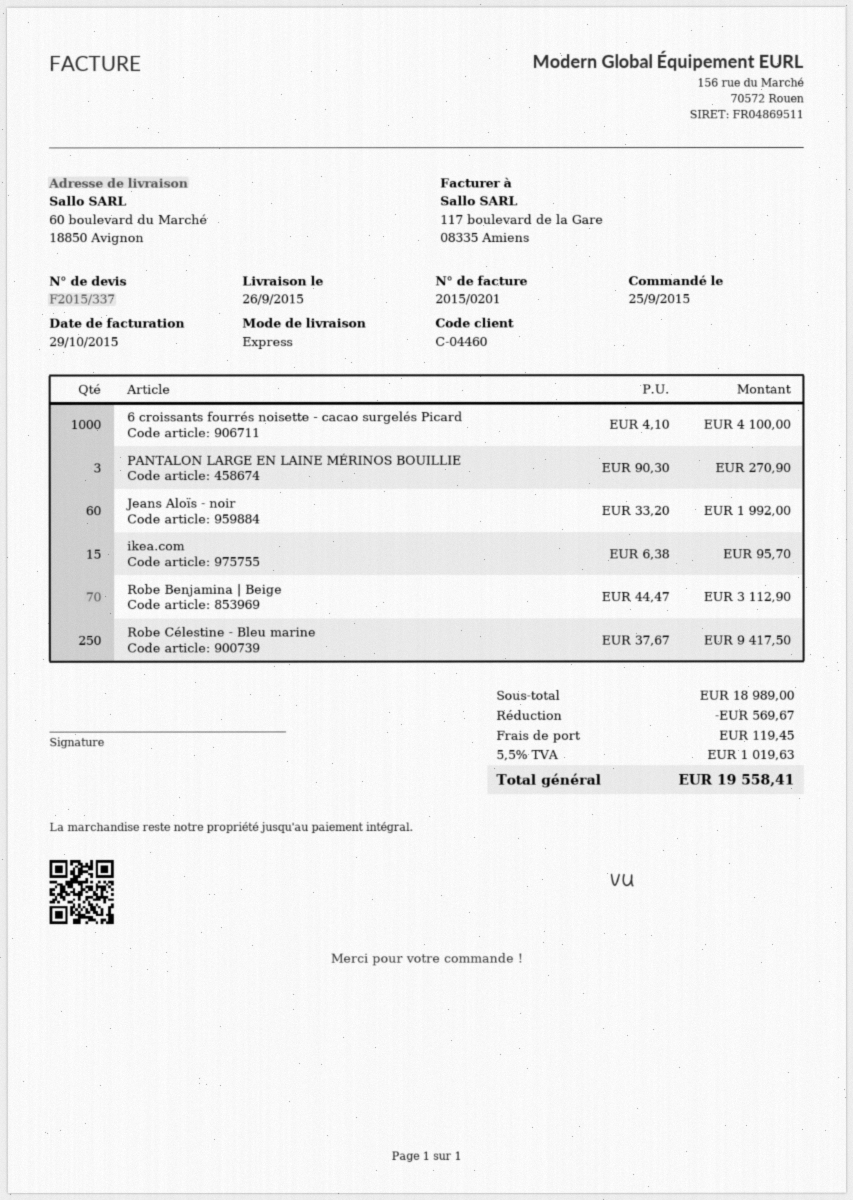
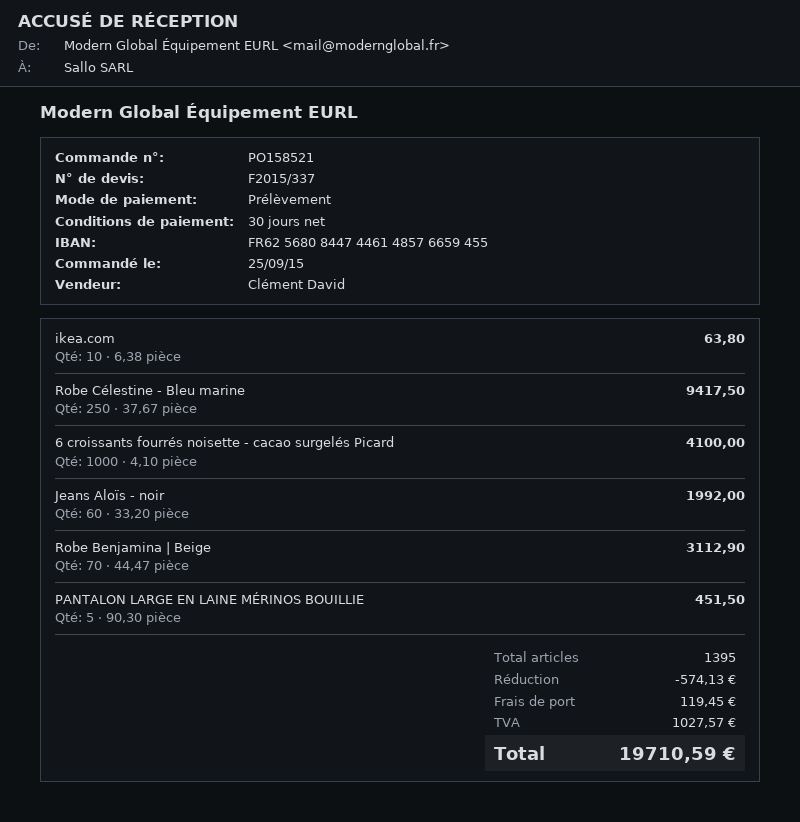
PANTALON LARGE EN LAINE MÉRINOS BOUILLIE: 3 x 90.30 = 270.90 -> 5 x 90.30 = 451.50
ikea.com: 15 x 6.38 = 95.70 -> 10 x 6.38 = 63.80
discount: 569.67 -> 574.13
tax: 1019.63 -> 1027.57
total: 19558.41 -> 19710.59

